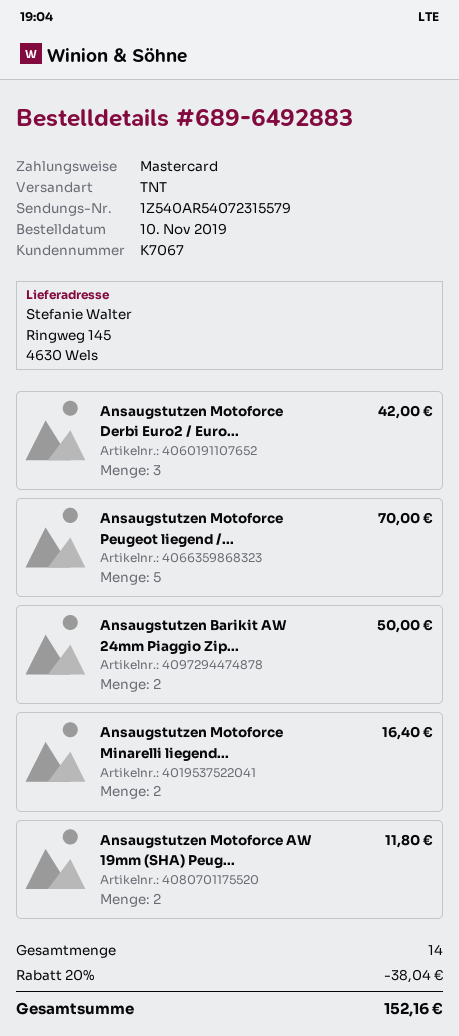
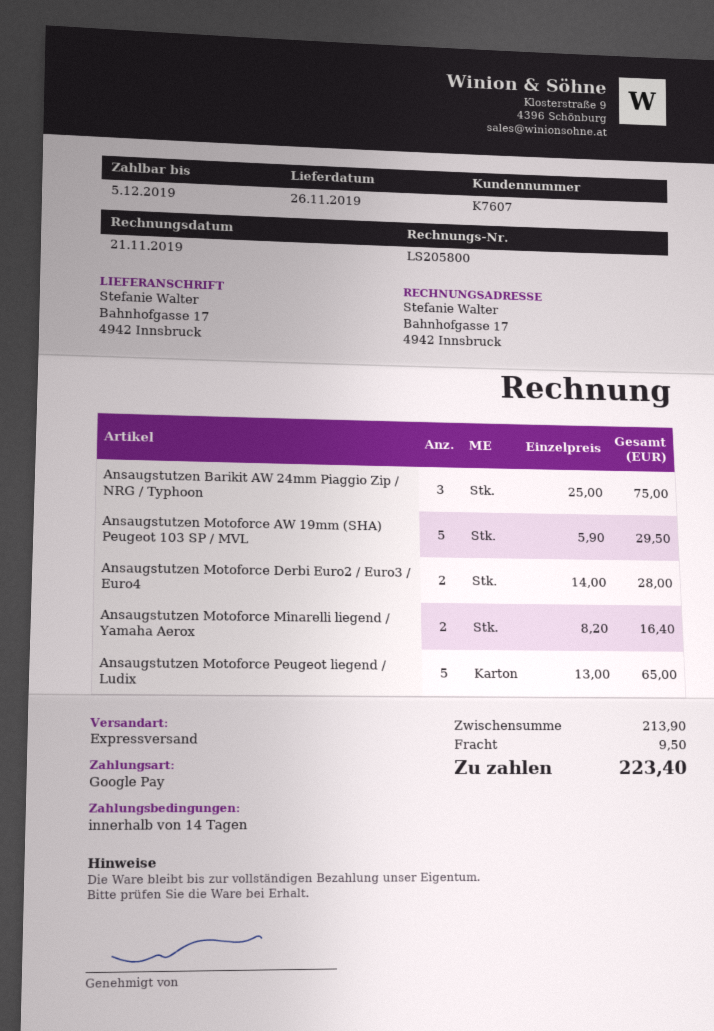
customer number: K7067 -> K7607
payment method: Mastercard -> Google Pay
shipping method: TNT -> express
ship to: Ringweg 145, 4630 Wels -> Bahnhofgasse 17, 4942 Innsbruck
Ansaugstutzen Motoforce Derbi Euro2 / Euro...: 3 for 42.00 -> 2 for 28.00
Ansaugstutzen Motoforce Peugeot liegend /...: 5 for 70.00 -> 5 for 65.00
Ansaugstutzen Barikit AW 24mm Piaggio Zip...: 2 for 50.00 -> 3 for 75.00
Ansaugstutzen Motoforce AW 19mm (SHA) Peug...: 2 for 11.80 -> 5 for 29.50
discount: 20% = 38.04 -> none
shipping: none -> 9.50
total: 152.16 -> 223.40

